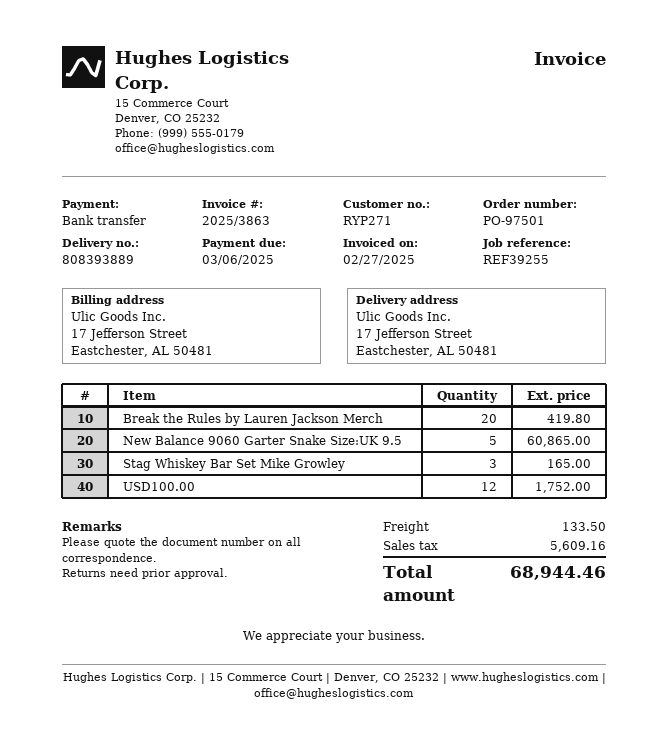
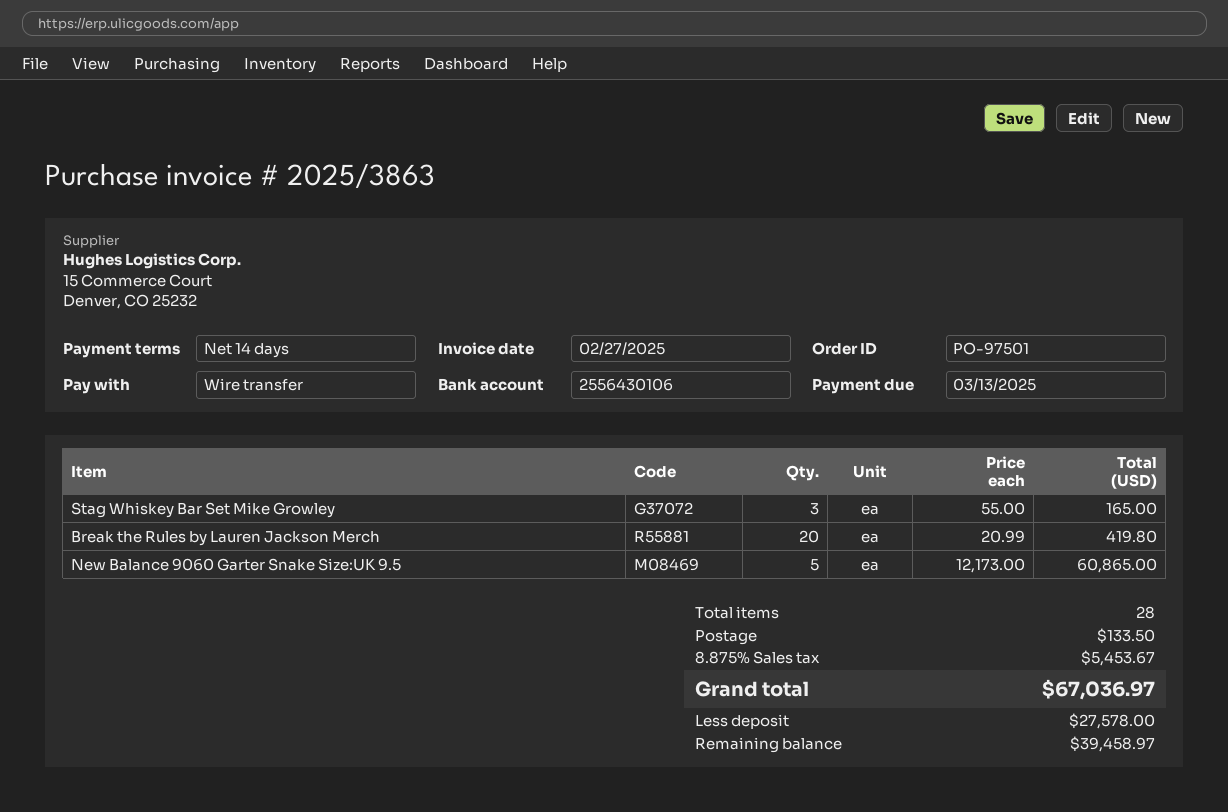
due date: 2025-03-06 -> 2025-03-13
USD100.00: 12 for 1752.00 -> none
tax: 5609.16 -> 5453.67
total: 68944.46 -> 67036.97

